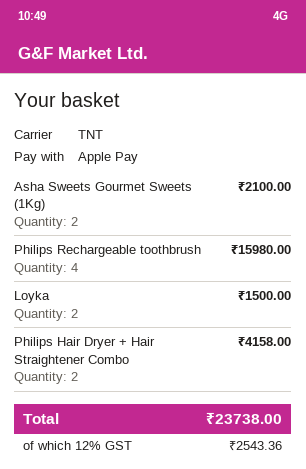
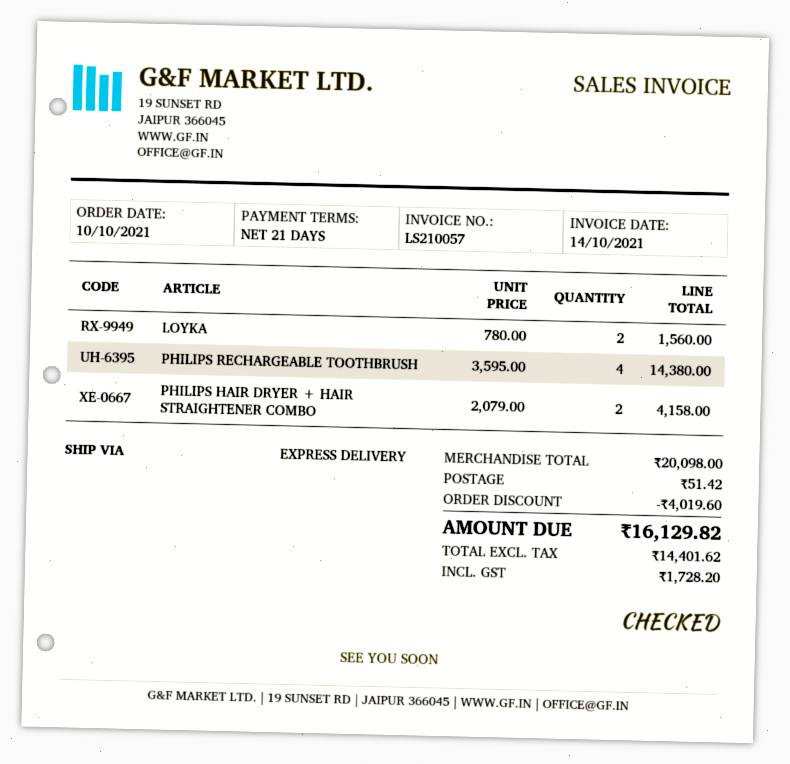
shipping method: TNT -> express
Asha Sweets Gourmet Sweets (1Kg): 2 for 2100.00 -> none
Philips Rechargeable toothbrush: 4 for 15980.00 -> 4 for 14380.00
Loyka: 2 for 1500.00 -> 2 for 1560.00
discount: none -> 4019.60
shipping: none -> 51.42
tax: 2543.36 -> 1728.20
total: 23738.00 -> 16129.82

